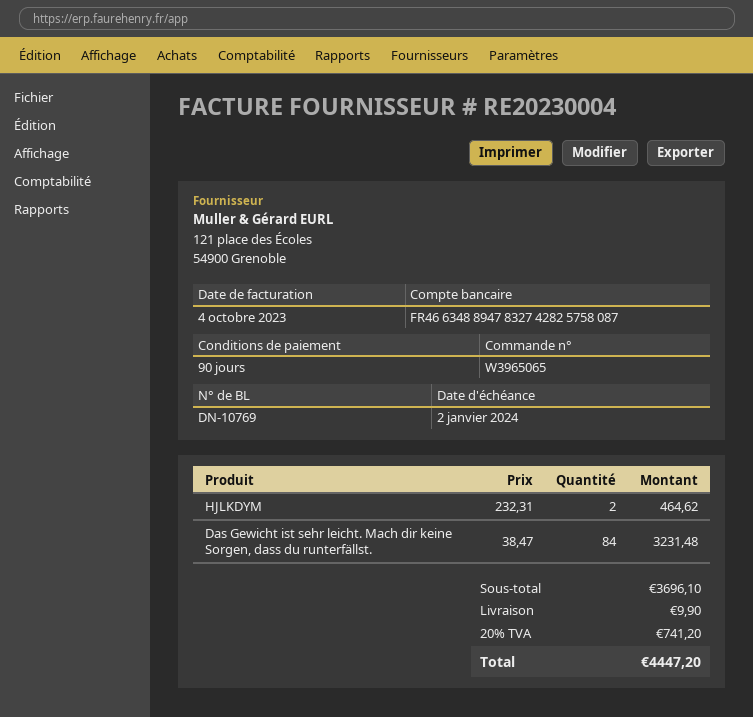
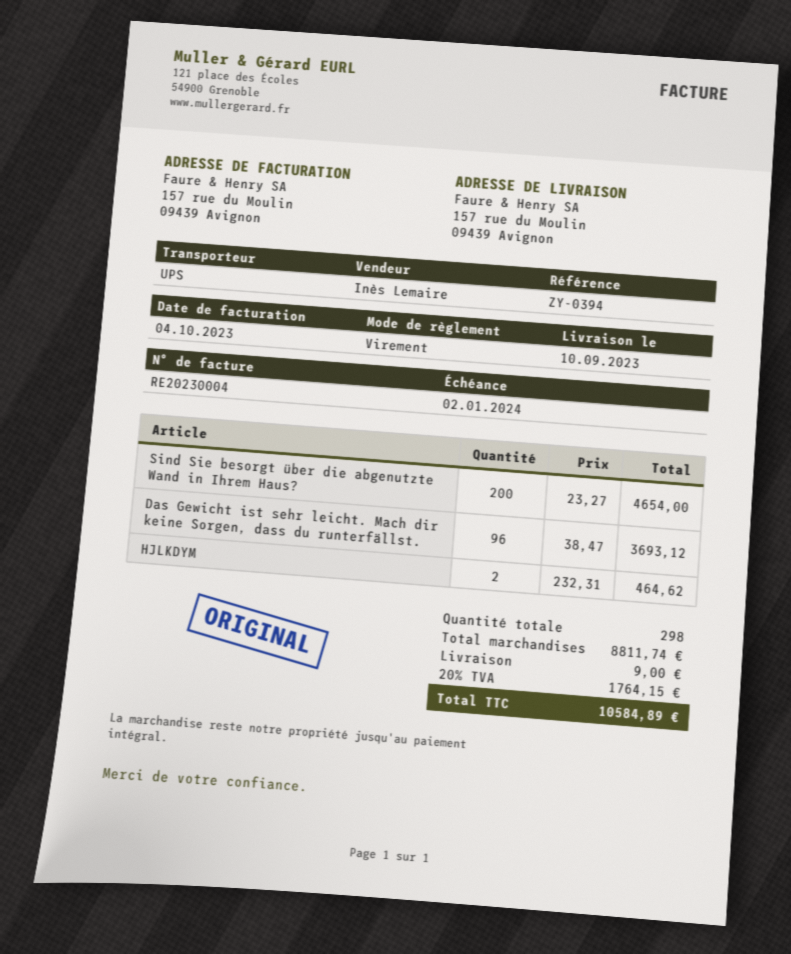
Das Gewicht ist sehr leicht. Mach dir keine Sorgen, dass du runterfällst.: 84 x 38.47 = 3231.48 -> 96 x 38.47 = 3693.12
Sind Sie besorgt über die abgenutzte Wand in Ihrem Haus?: none -> 200 x 23.27 = 4654.00
subtotal: 3696.10 -> 8811.74
shipping: 9.90 -> 9.00
tax: 20% = 741.20 -> 20% = 1764.15
total: 4447.20 -> 10584.89

